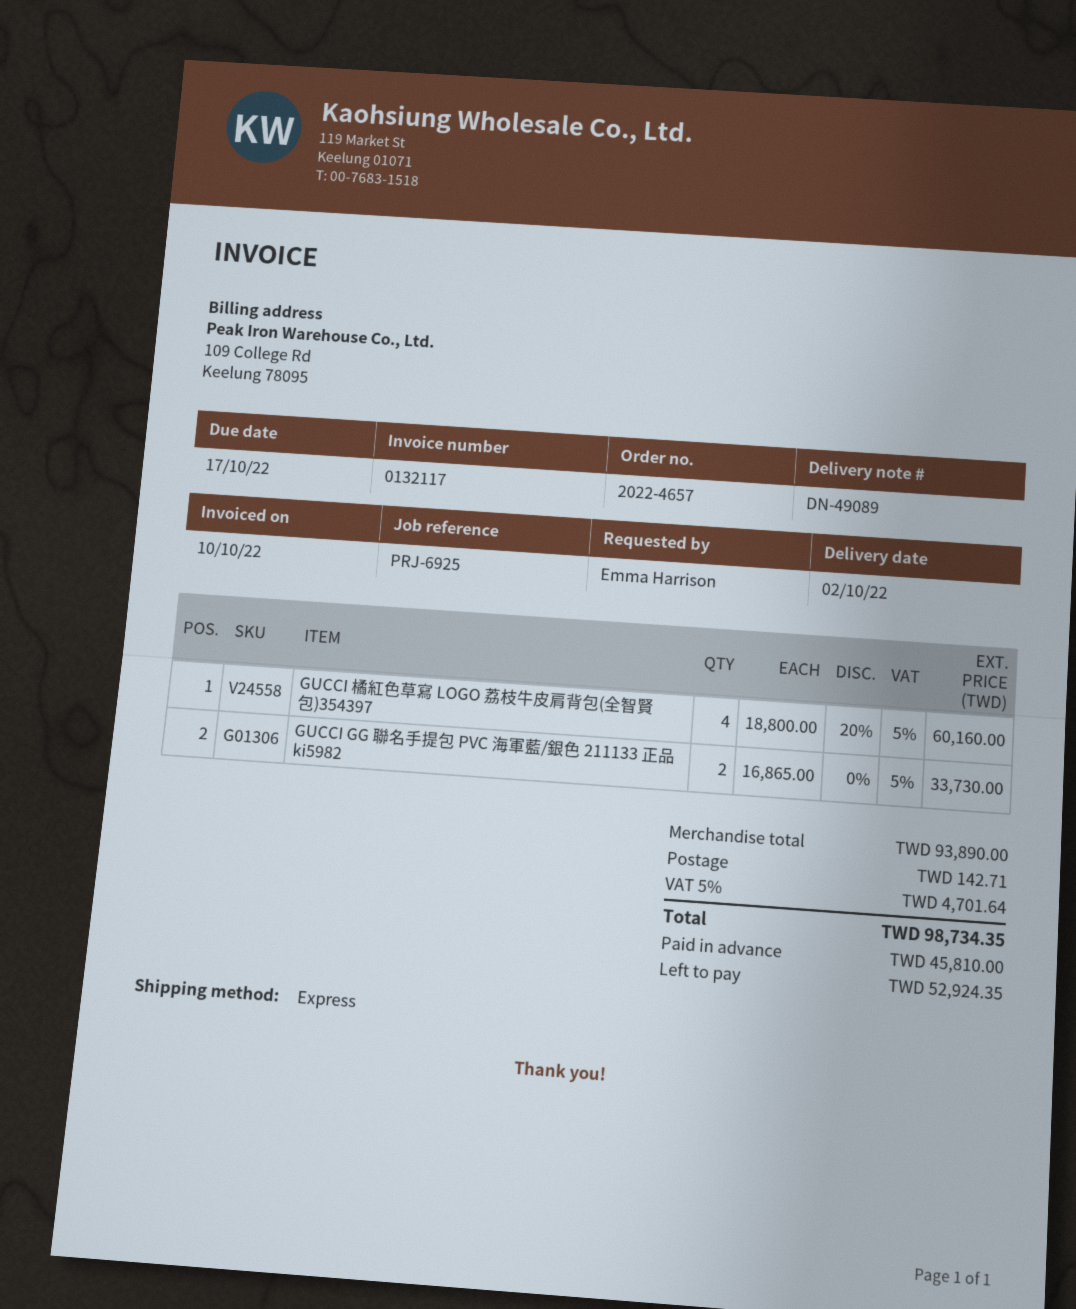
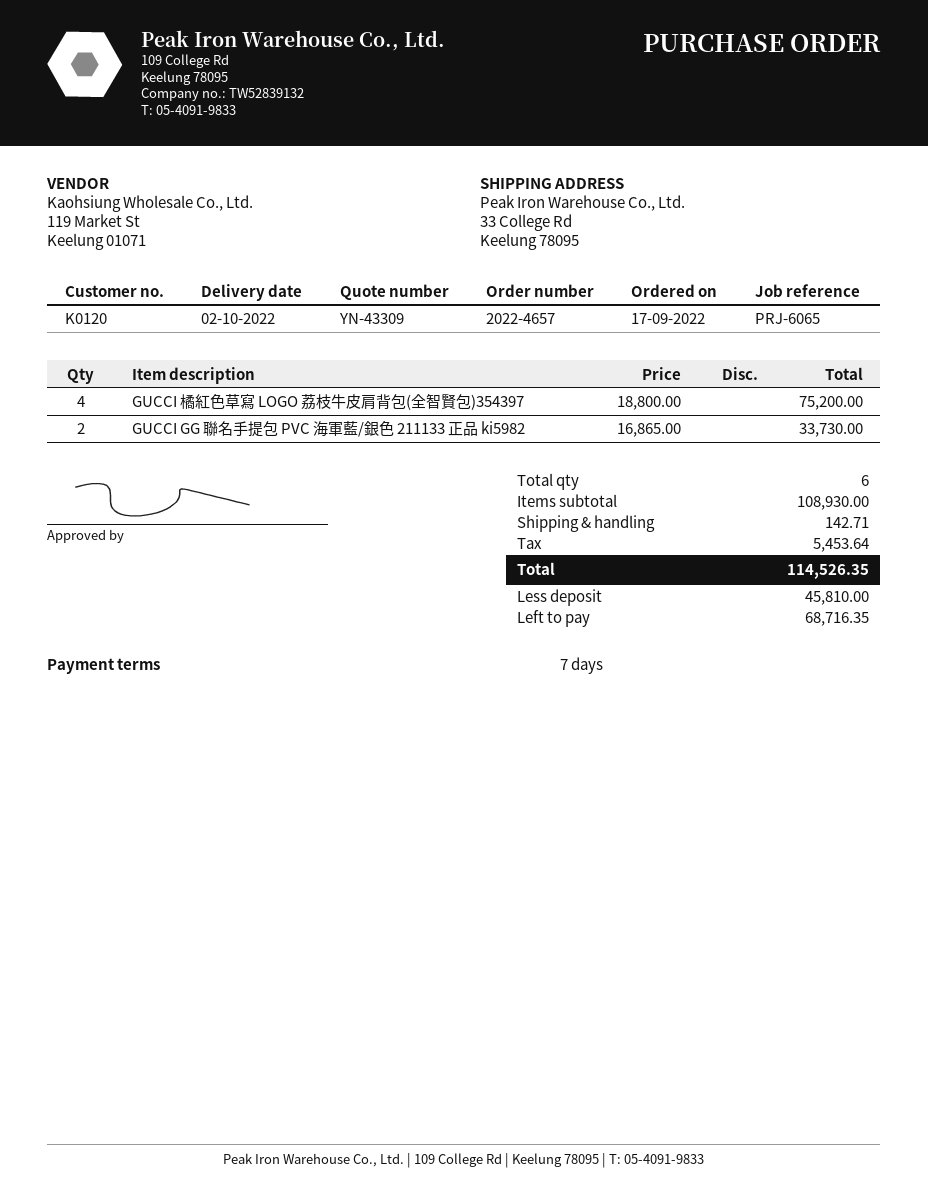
reference: PRJ-6925 -> PRJ-6065
GUCCI 橘紅色草寫 LOGO 荔枝牛皮肩背包(全智賢包)354397: 4 x 18800.00 - 20% = 60160.00 -> 4 x 18800.00 = 75200.00
subtotal: 93890.00 -> 108930.00
tax: 4701.64 -> 5453.64
total: 98734.35 -> 114526.35
balance: 52924.35 -> 68716.35

